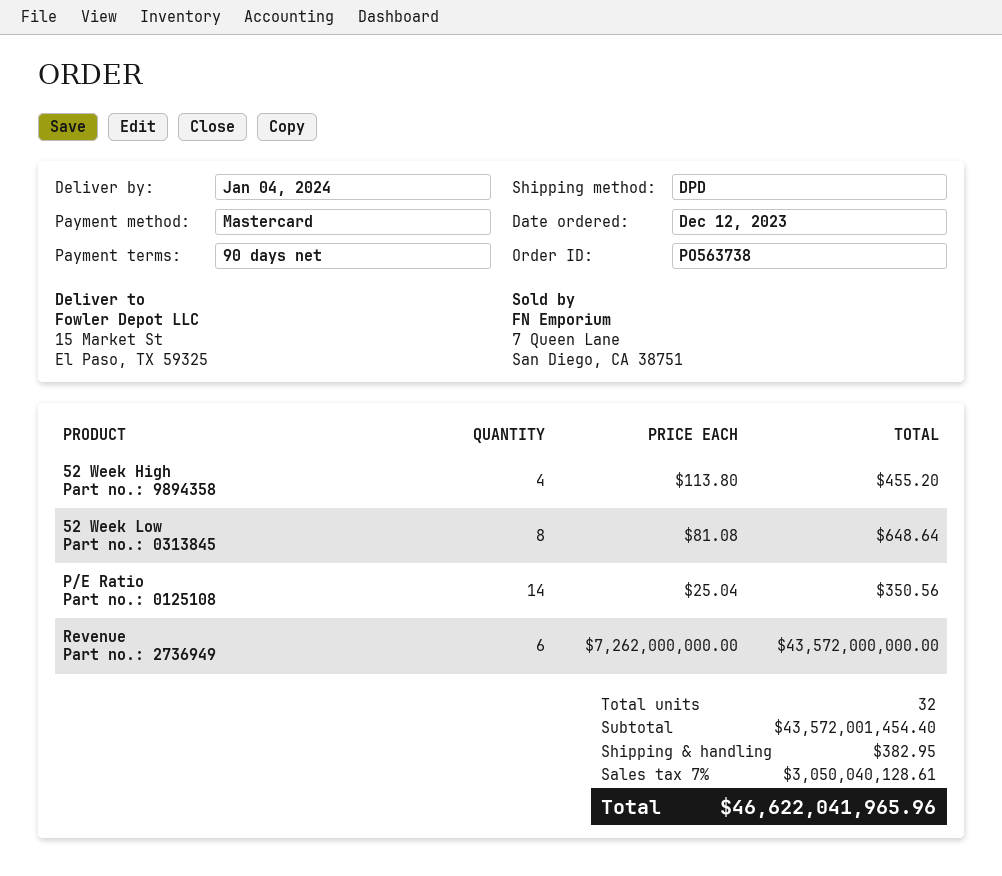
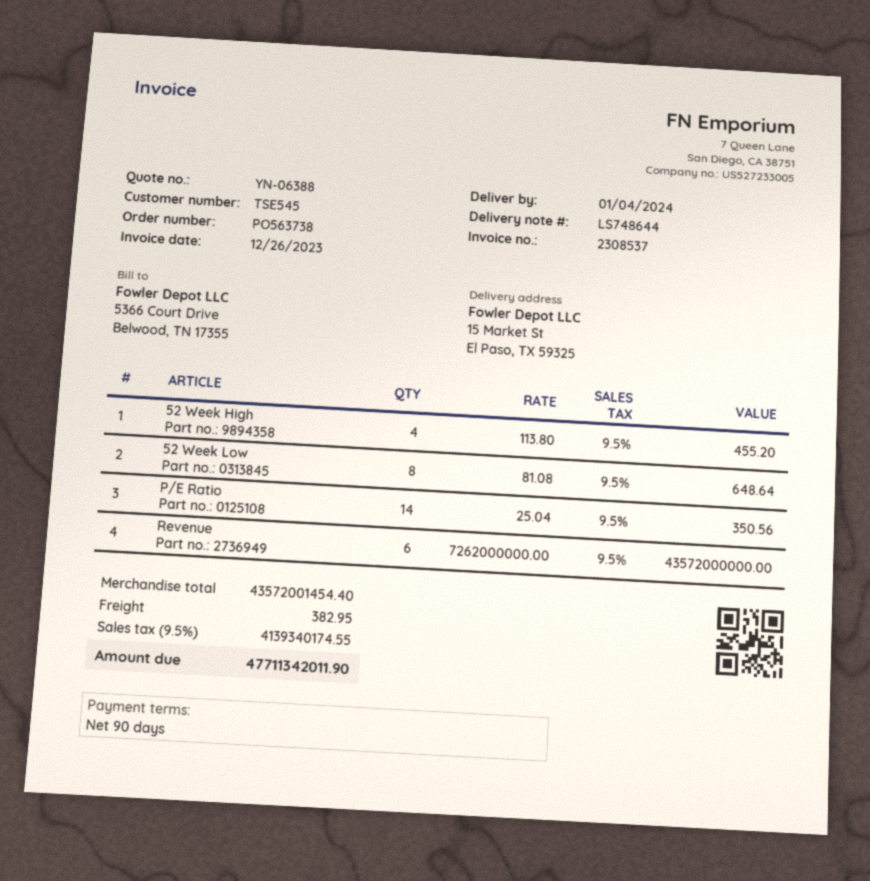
tax: 7% = 3050040128.61 -> 9.5% = 4139340174.55
total: 46622041965.96 -> 47711342011.90

